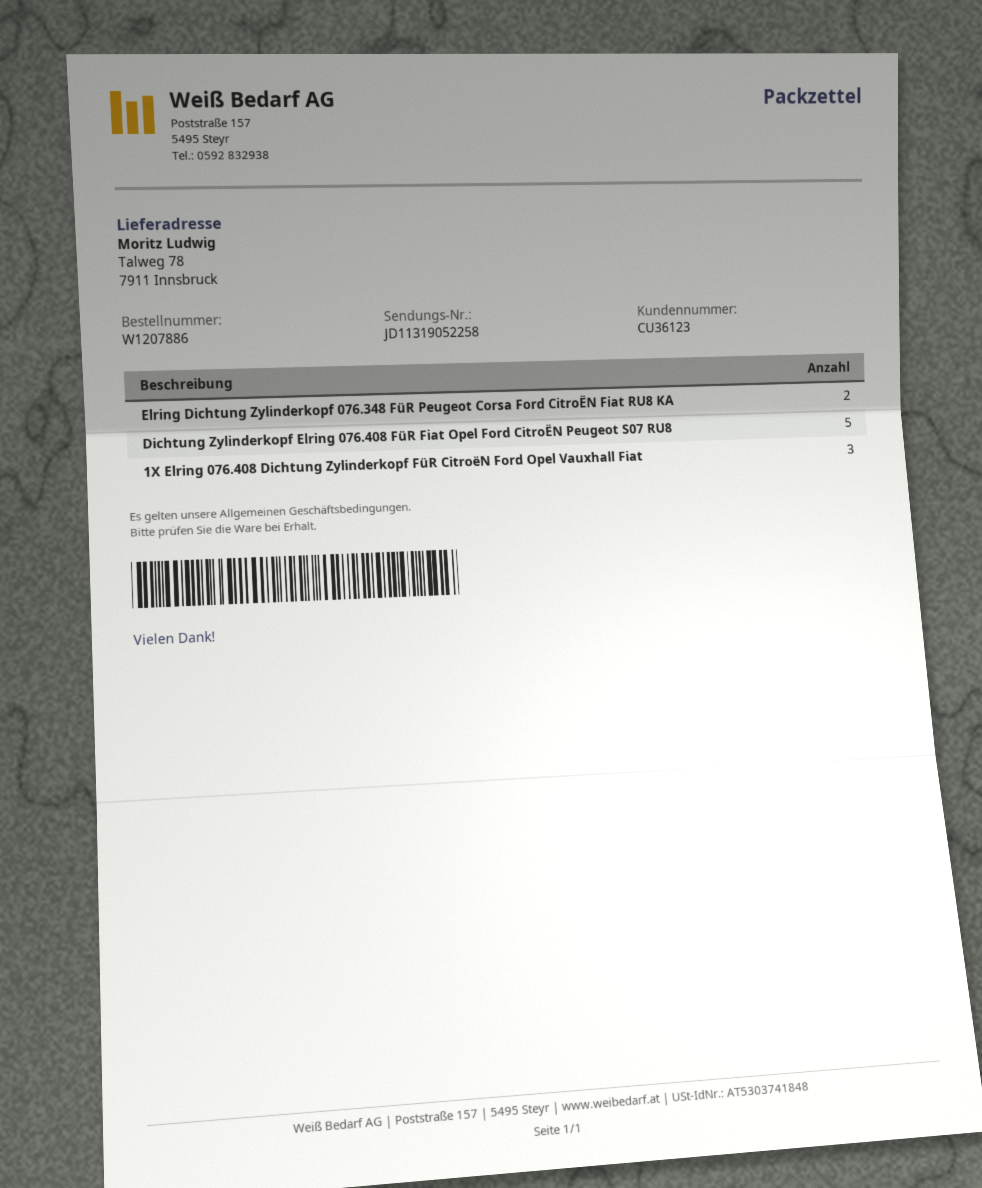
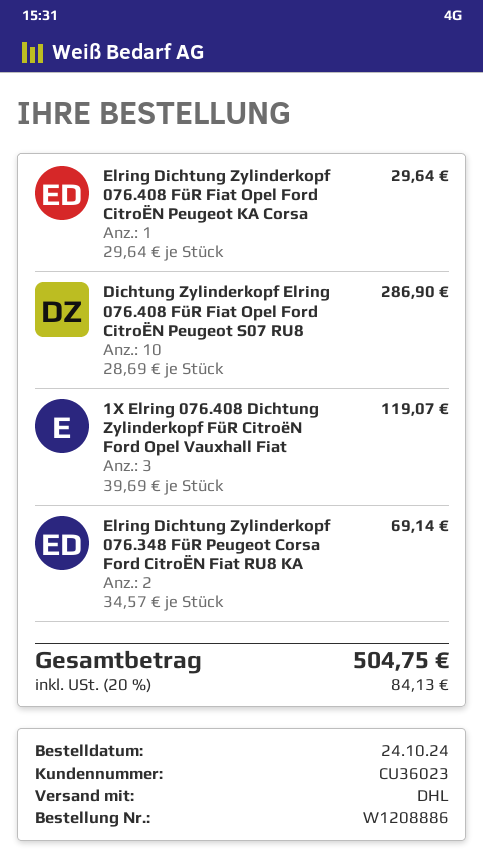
order number: W1207886 -> W1208886
customer number: CU36123 -> CU36023
Dichtung Zylinderkopf Elring 076.408 FüR Fiat Opel Ford CitroËN Peugeot S07 RU8: 5 -> 10
Elring Dichtung Zylinderkopf 076.408 FüR Fiat Opel Ford CitroËN Peugeot KA Corsa: none -> 1

